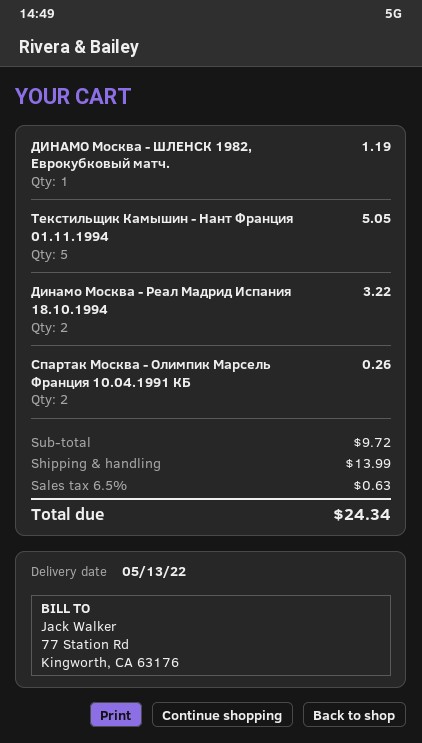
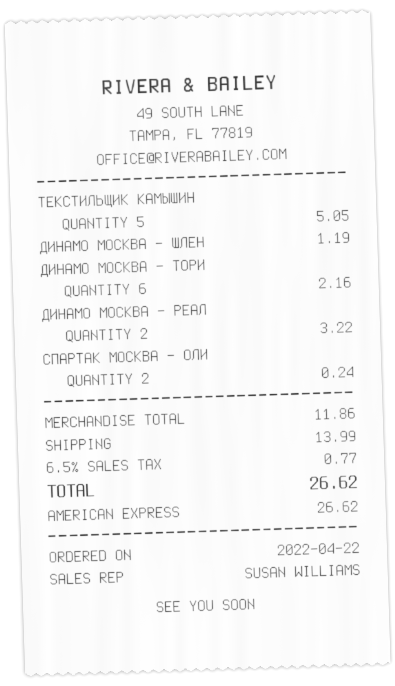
Спартак Москва - Олимпик Марсель Франция 10.04.1991 КБ: 2 for 0.26 -> 2 for 0.24
ДИНАМО МОСКВА - ТОРИ: none -> 6 for 2.16
subtotal: 9.72 -> 11.86
tax: 6.5% = 0.63 -> 6.5% = 0.77
total: 24.34 -> 26.62

